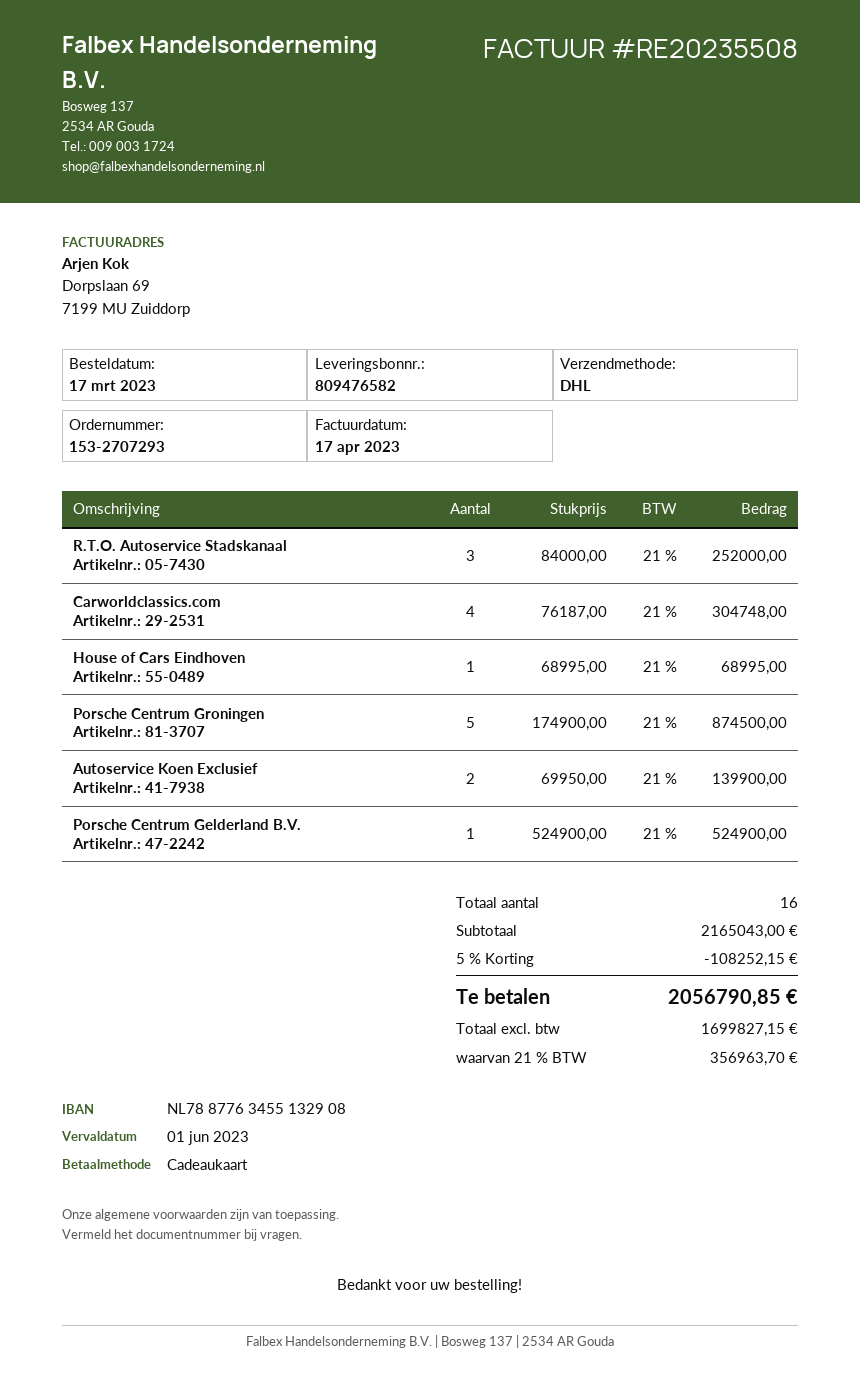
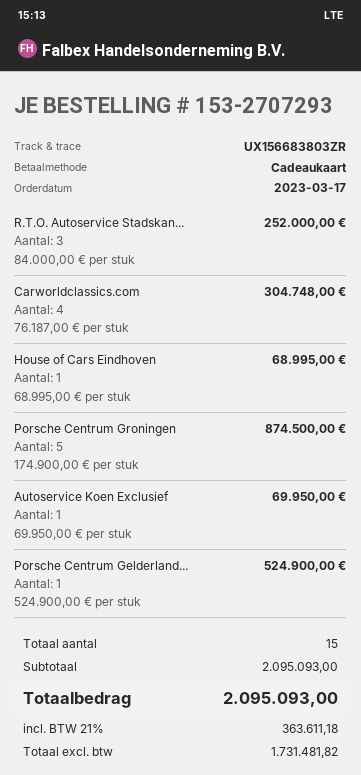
Autoservice Koen Exclusief: 2 x 69950.00 = 139900.00 -> 1 x 69950.00 = 69950.00
total quantity: 16 -> 15
subtotal: 2165043.00 -> 2095093.00
discount: 5% = 108252.15 -> none
net: 1699827.15 -> 1731481.82
tax: 21% = 356963.70 -> 21% = 363611.18
total: 2056790.85 -> 2095093.00

